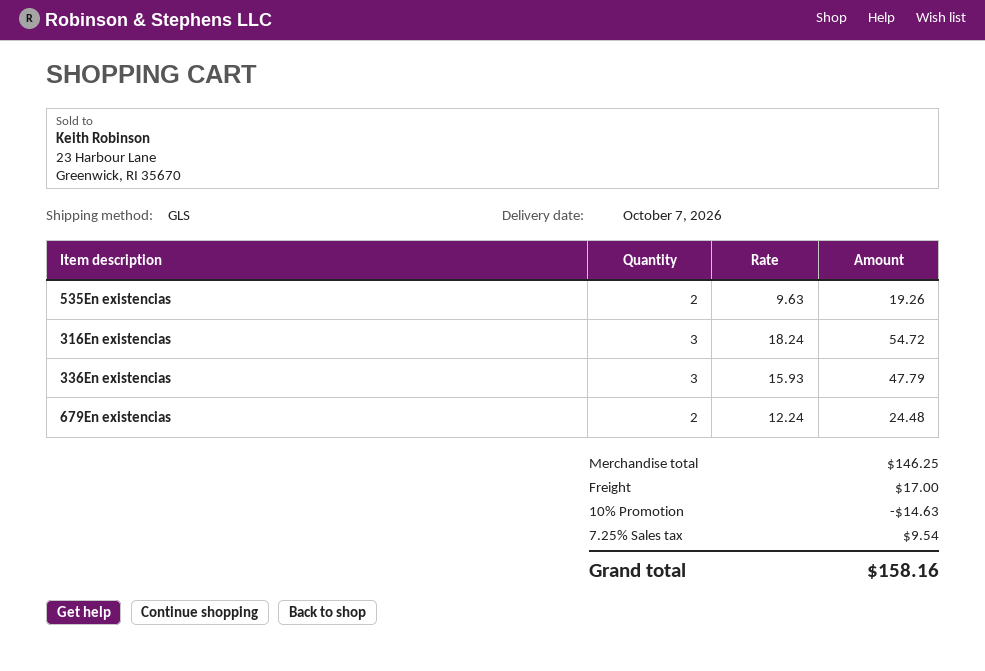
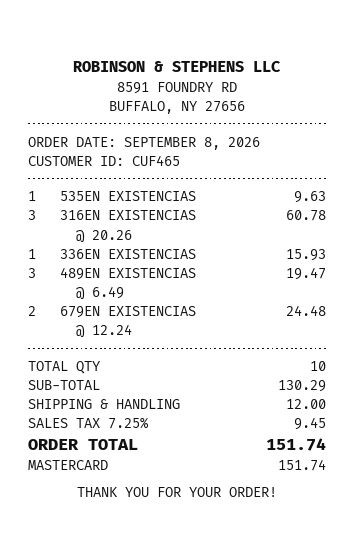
535En existencias: 2 x 9.63 = 19.26 -> 1 x 9.63 = 9.63
316En existencias: 3 x 18.24 = 54.72 -> 3 x 20.26 = 60.78
336En existencias: 3 x 15.93 = 47.79 -> 1 x 15.93 = 15.93
489EN EXISTENCIAS: none -> 3 x 6.49 = 19.47
subtotal: 146.25 -> 130.29
discount: 10% = 14.63 -> none
shipping: 17.00 -> 12.00
tax: 7.25% = 9.54 -> 7.25% = 9.45
total: 158.16 -> 151.74

